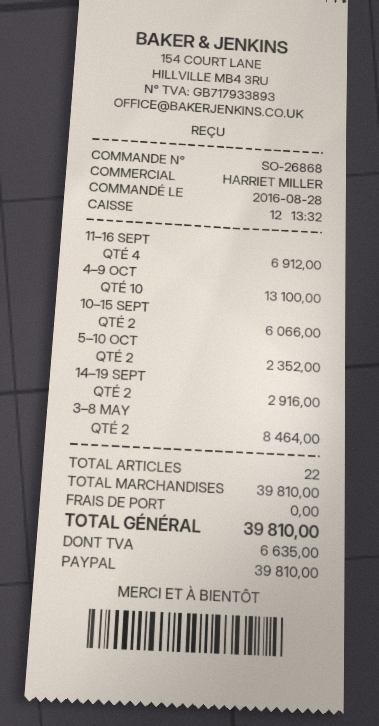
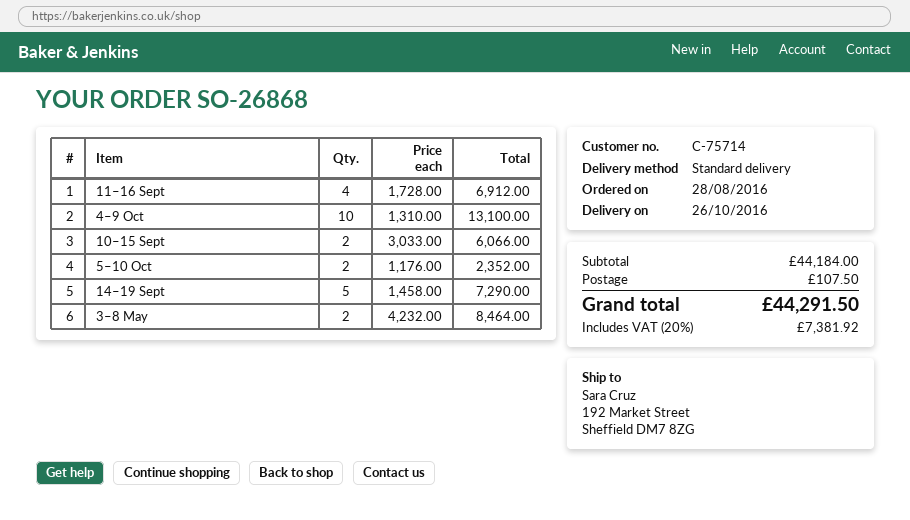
14–19 SEPT: 2 for 2916.00 -> 5 for 7290.00
subtotal: 39810.00 -> 44184.00
shipping: 0.00 -> 107.50
tax: 6635.00 -> 7381.92
total: 39810.00 -> 44291.50

